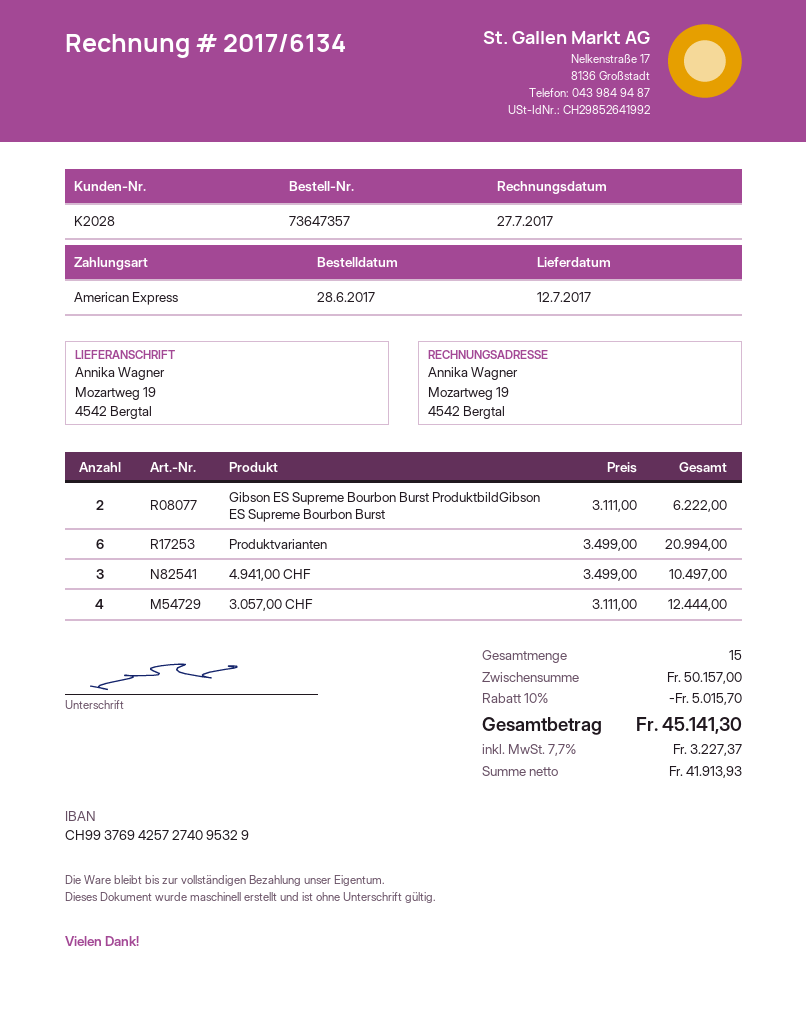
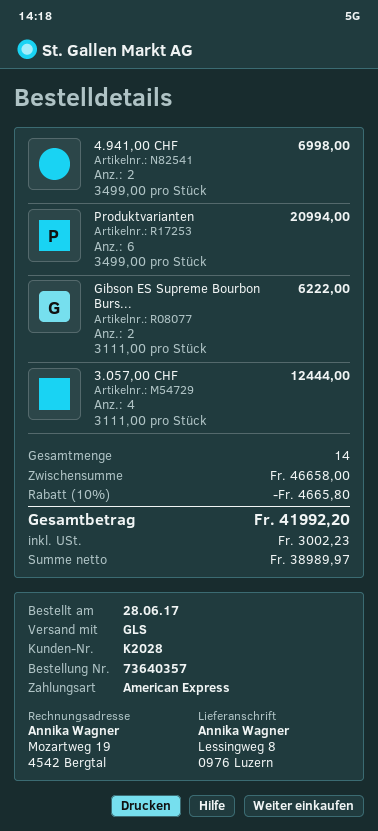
order number: 73647357 -> 73640357
ship to: Mozartweg 19, 4542 Bergtal -> Lessingweg 8, 0976 Luzern
4.941,00 CHF: 3 x 3499.00 = 10497.00 -> 2 x 3499.00 = 6998.00
total quantity: 15 -> 14
subtotal: 50157.00 -> 46658.00
discount: 10% = 5015.70 -> 10% = 4665.80
net: 41913.93 -> 38989.97
tax: 3227.37 -> 3002.23
total: 45141.30 -> 41992.20

